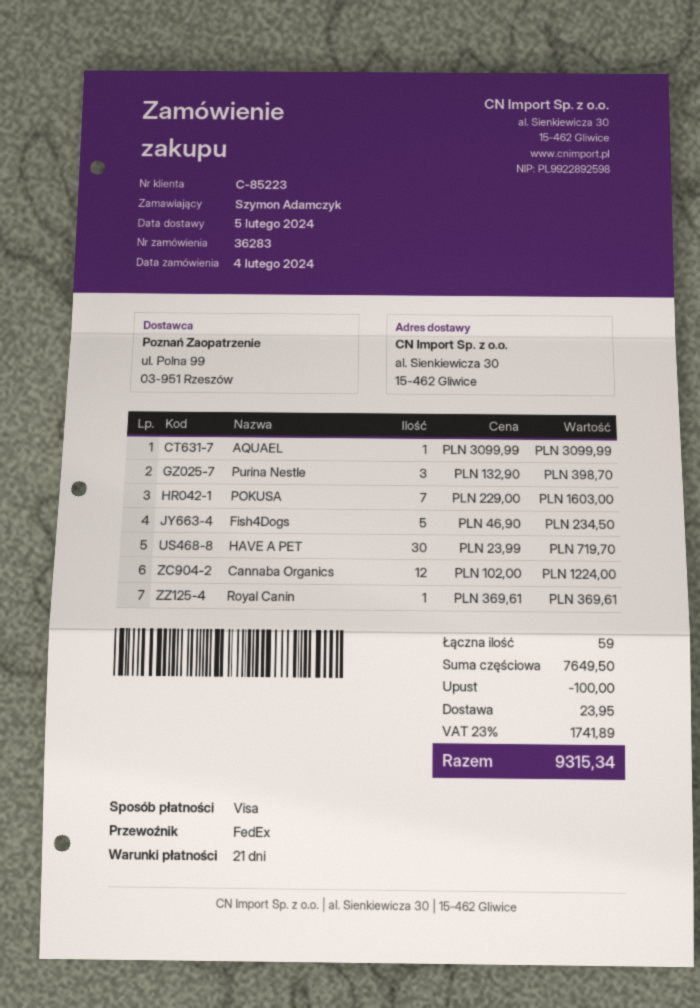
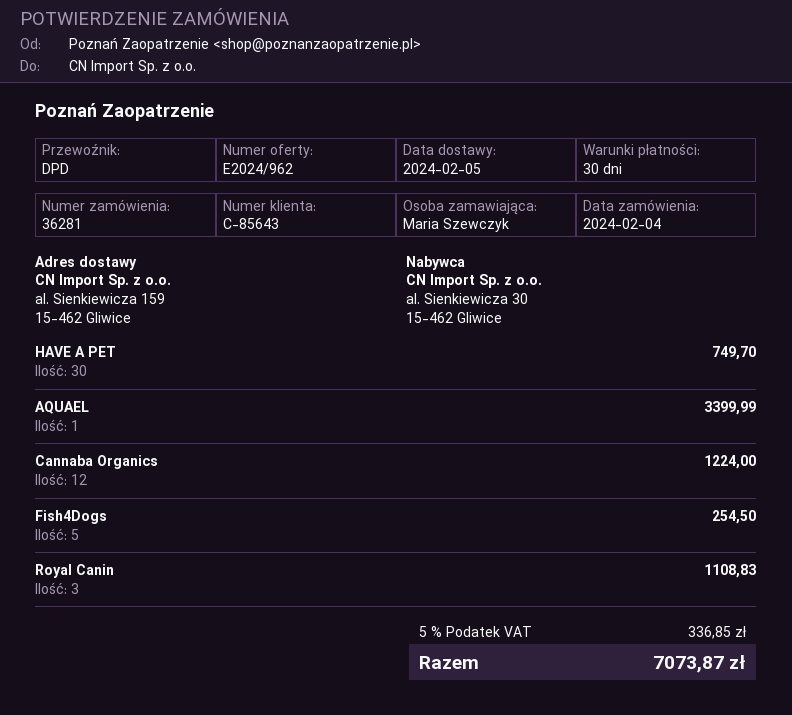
order number: 36283 -> 36281
payment terms: 21 days -> 30 days
customer number: C-85223 -> C-85643
ordered by: Szymon Adamczyk -> Maria Szewczyk
shipping method: FedEx -> DPD
ship to: al. Sienkiewicza 30, 15-462 Gliwice -> al. Sienkiewicza 159, 15-462 Gliwice
AQUAEL: 1 for 3099.99 -> 1 for 3399.99
Purina Nestle: 3 for 398.70 -> none
POKUSA: 7 for 1603.00 -> none
Fish4Dogs: 5 for 234.50 -> 5 for 254.50
HAVE A PET: 30 for 719.70 -> 30 for 749.70
Royal Canin: 1 for 369.61 -> 3 for 1108.83
discount: 100.00 -> none
shipping: 23.95 -> none
tax: 23% = 1741.89 -> 5% = 336.85
total: 9315.34 -> 7073.87

